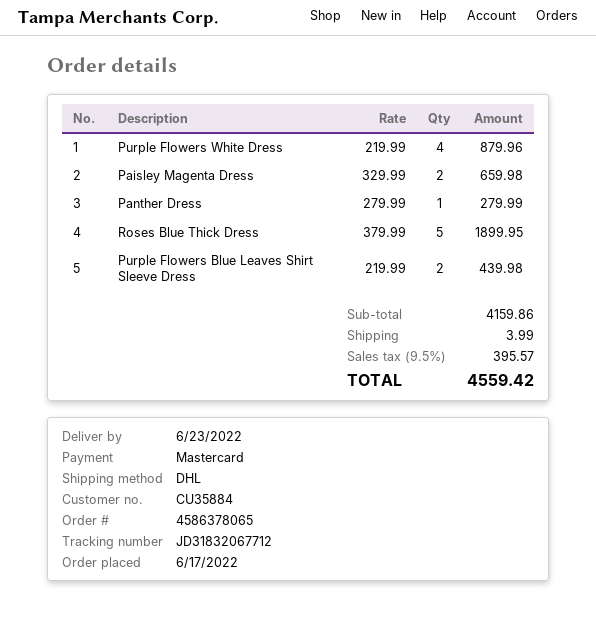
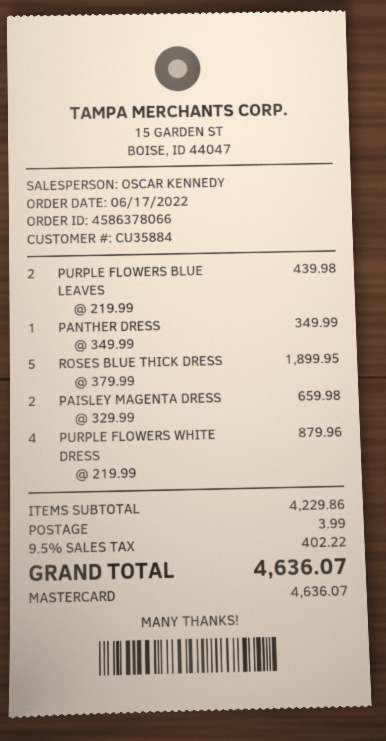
order number: 4586378065 -> 4586378066
Panther Dress: 1 x 279.99 = 279.99 -> 1 x 349.99 = 349.99
subtotal: 4159.86 -> 4229.86
tax: 9.5% = 395.57 -> 9.5% = 402.22
total: 4559.42 -> 4636.07

